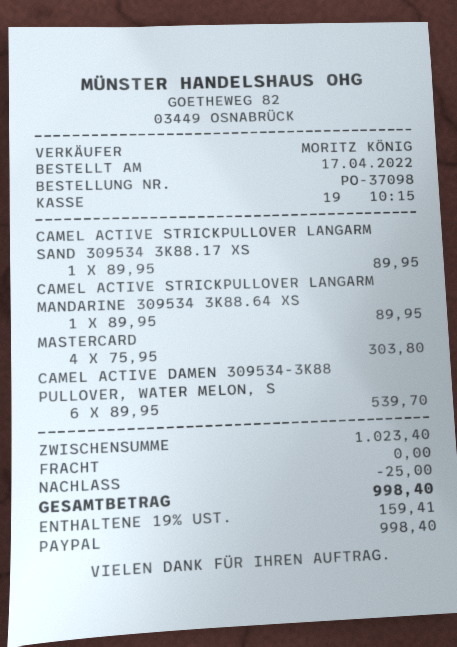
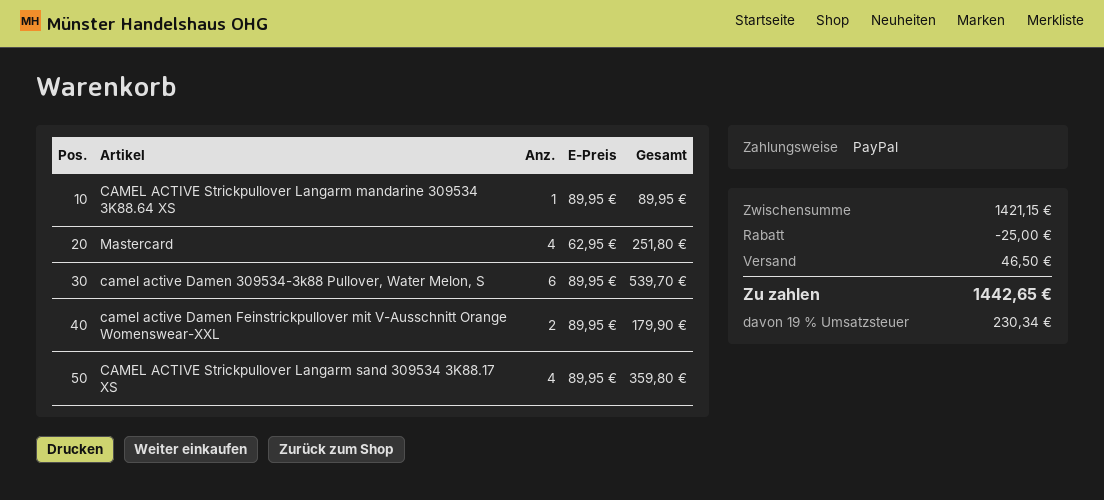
CAMEL ACTIVE STRICKPULLOVER LANGARM SAND 309534 3K88.17 XS: 1 x 89.95 = 89.95 -> 4 x 89.95 = 359.80
MASTERCARD: 4 x 75.95 = 303.80 -> 4 x 62.95 = 251.80
camel active Damen Feinstrickpullover mit V-Ausschnitt Orange Womenswear-XXL: none -> 2 x 89.95 = 179.90
subtotal: 1023.40 -> 1421.15
shipping: 0.00 -> 46.50
tax: 19% = 159.41 -> 19% = 230.34
total: 998.40 -> 1442.65

